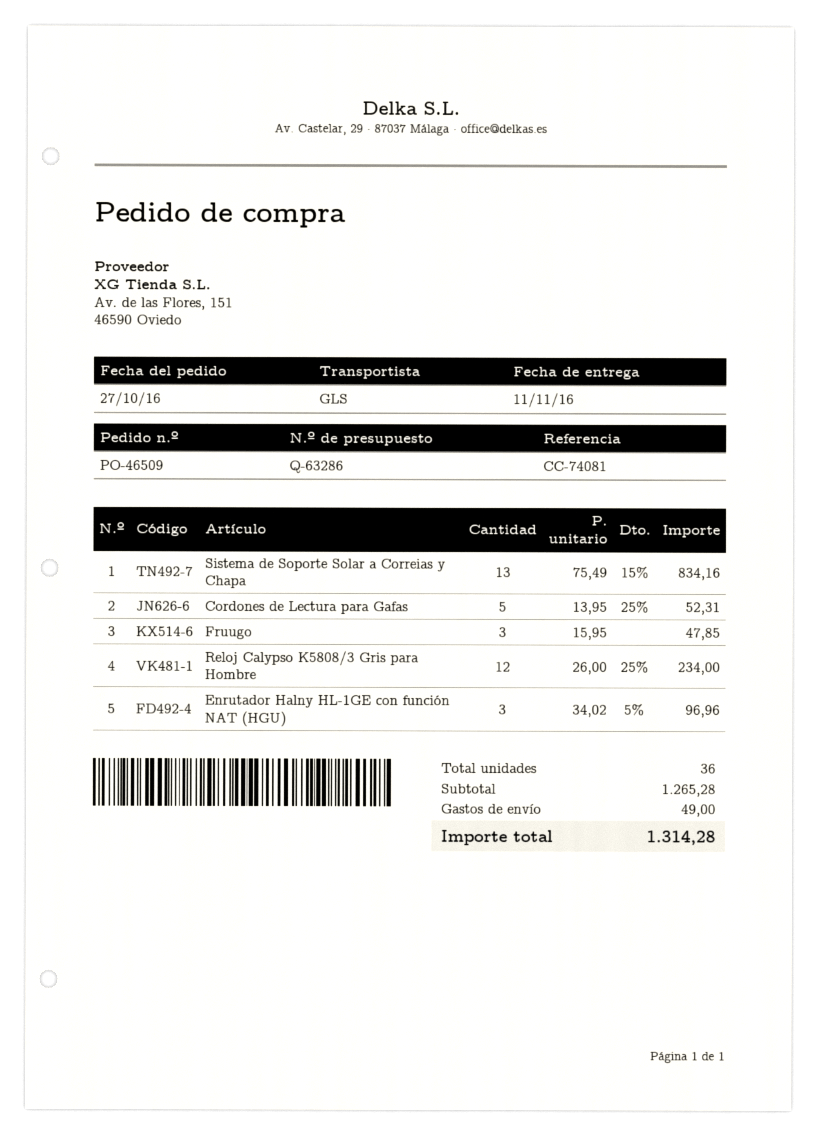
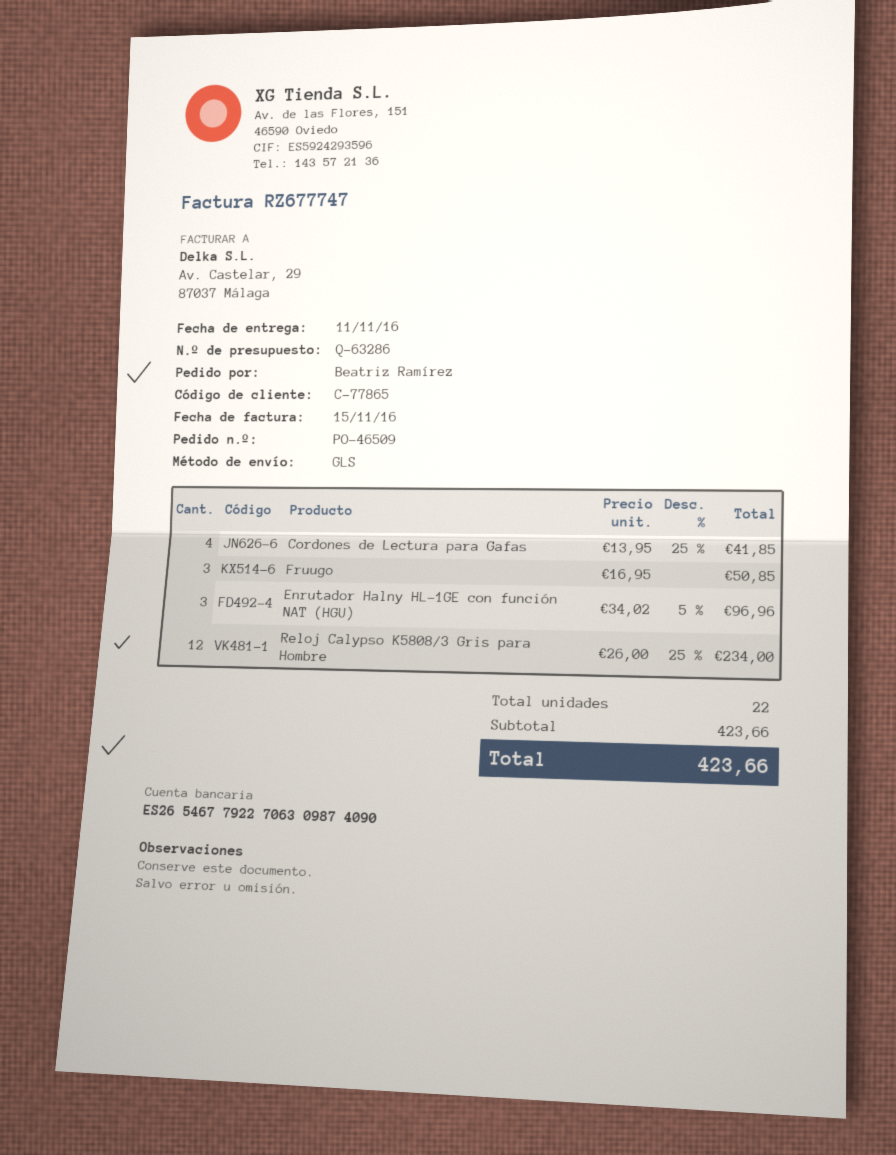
Sistema de Soporte Solar a Correias y Chapa: 13 x 75.49 - 15% = 834.16 -> none
Cordones de Lectura para Gafas: 5 x 13.95 - 25% = 52.31 -> 4 x 13.95 - 25% = 41.85
Fruugo: 3 x 15.95 = 47.85 -> 3 x 16.95 = 50.85
total quantity: 36 -> 22
subtotal: 1265.28 -> 423.66
shipping: 49.00 -> none
total: 1314.28 -> 423.66

